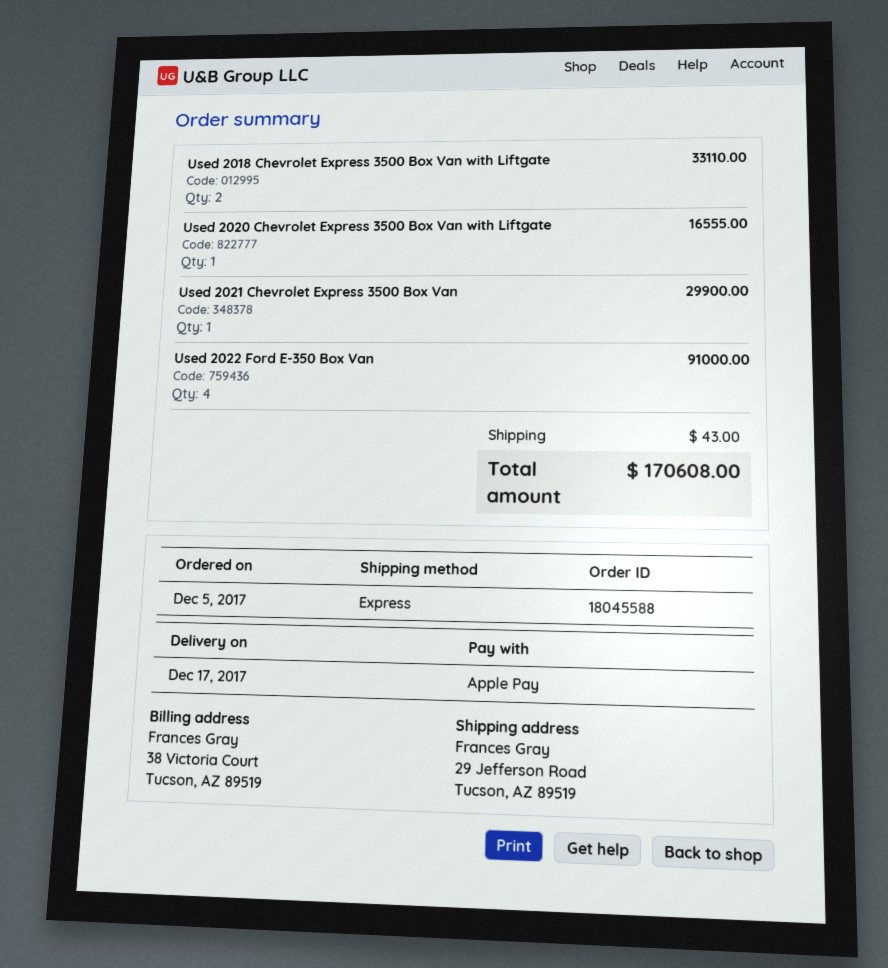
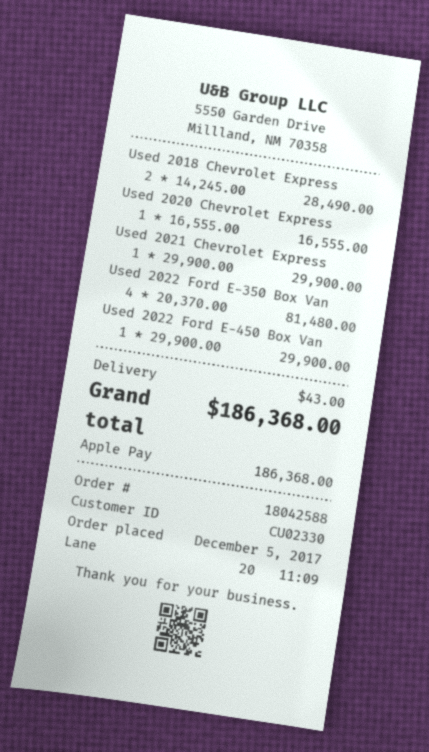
order number: 18045588 -> 18042588
Used 2018 Chevrolet Express 3500 Box Van with Liftgate: 2 for 33110.00 -> 2 for 28490.00
Used 2022 Ford E-350 Box Van: 4 for 91000.00 -> 4 for 81480.00
Used 2022 Ford E-450 Box Van: none -> 1 for 29900.00
total: 170608.00 -> 186368.00

